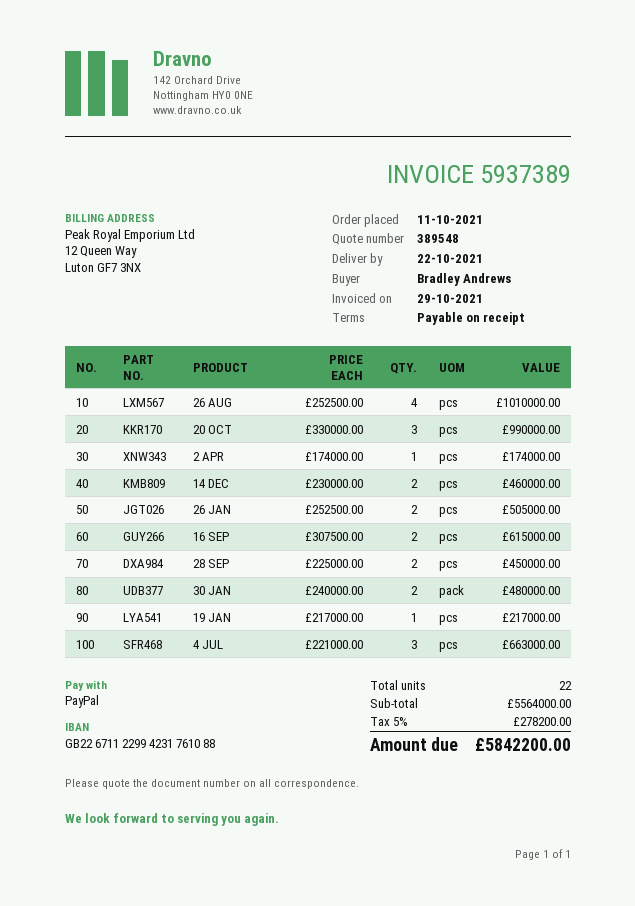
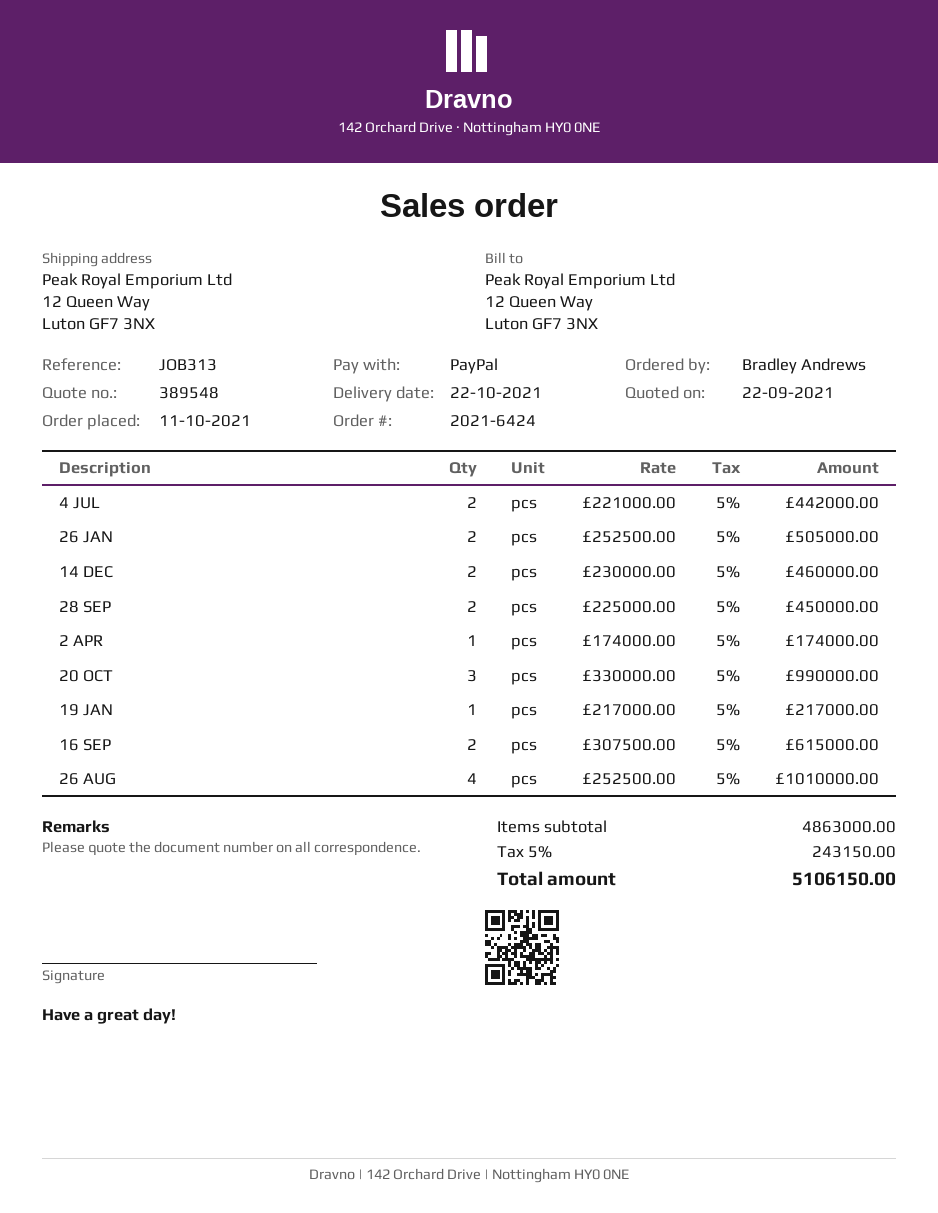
30 JAN: 2 x 240000.00 = 480000.00 -> none
4 JUL: 3 x 221000.00 = 663000.00 -> 2 x 221000.00 = 442000.00
subtotal: 5564000.00 -> 4863000.00
tax: 5% = 278200.00 -> 5% = 243150.00
total: 5842200.00 -> 5106150.00

